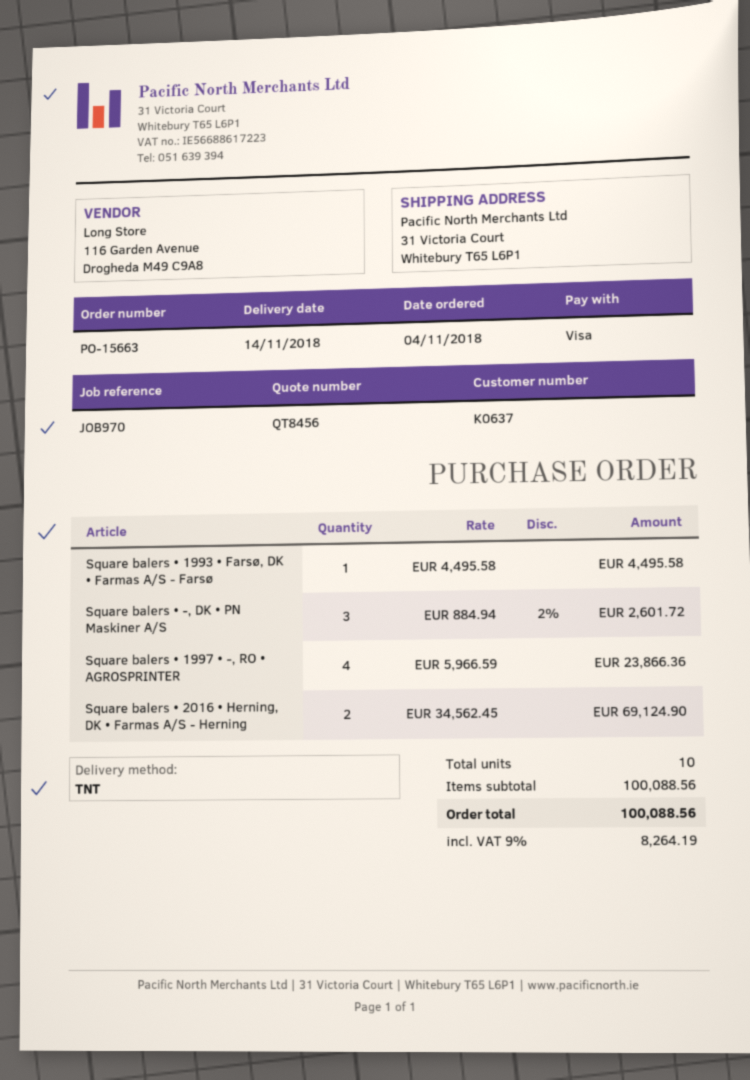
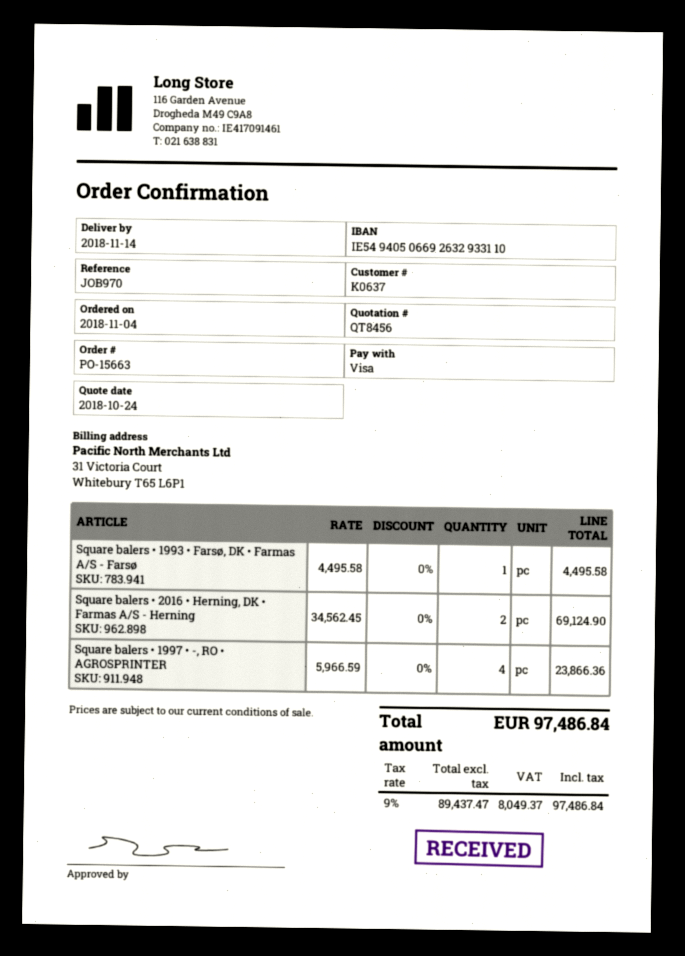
Square balers • -, DK • PN Maskiner A/S: 3 x 884.94 - 2% = 2601.72 -> none
tax: 9% = 8264.19 -> 9% = 8049.37
total: 100088.56 -> 97486.84

